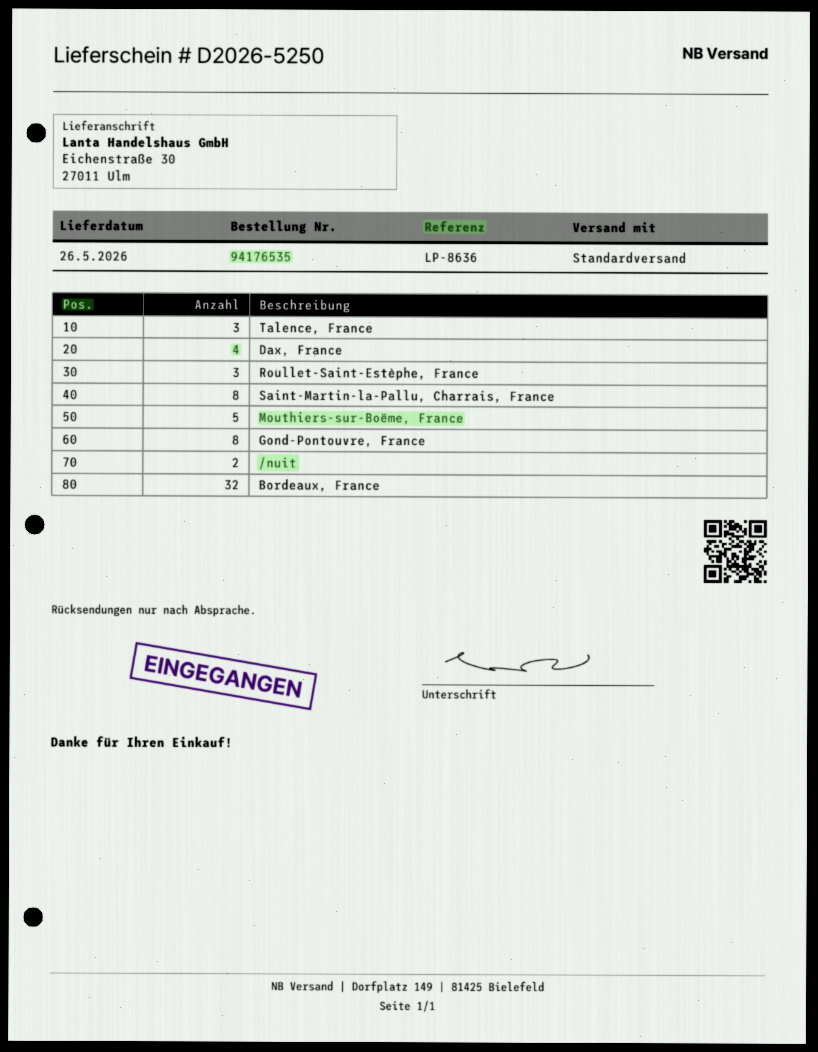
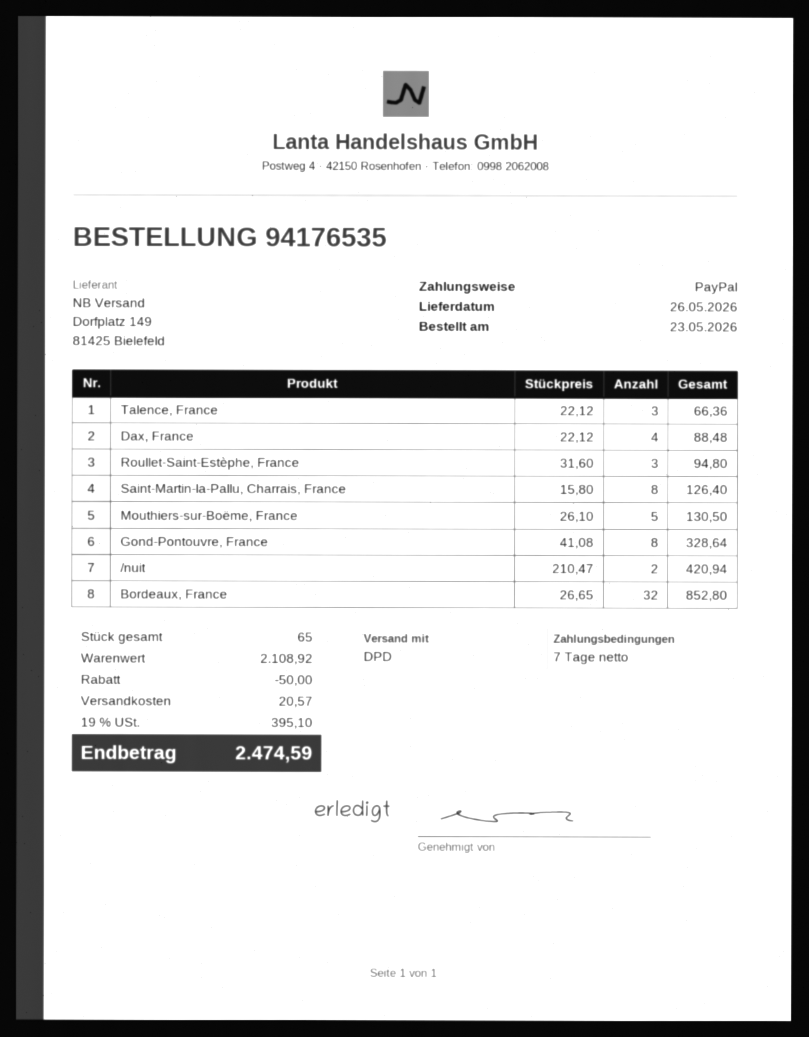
shipping method: standard -> DPD

